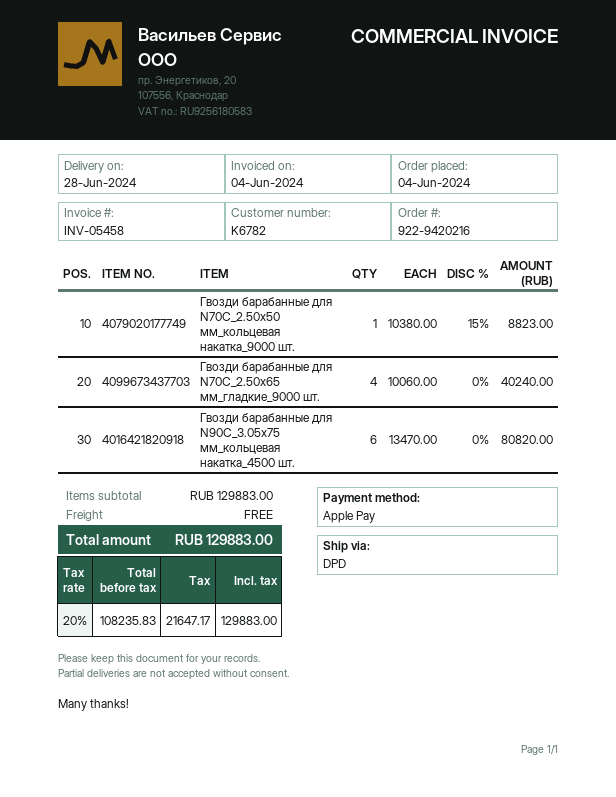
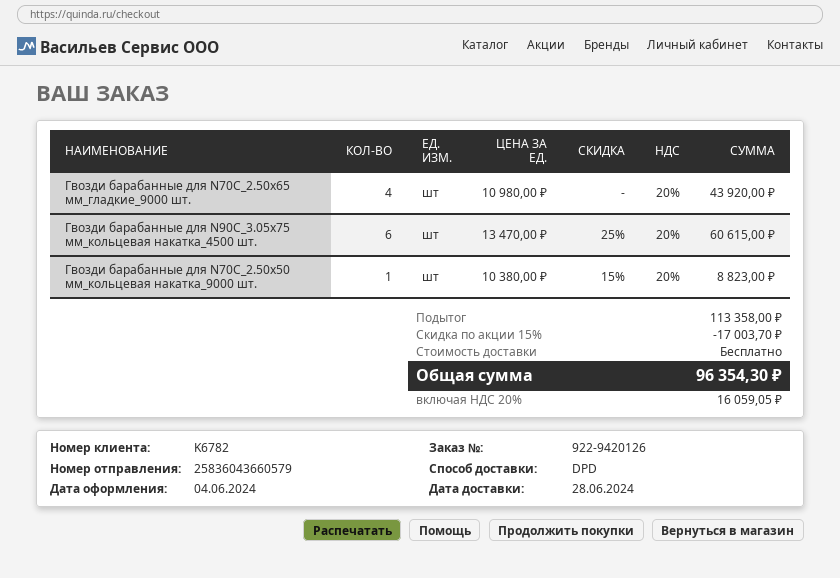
order number: 922-9420216 -> 922-9420126
Гвозди барабанные для N70C_2.50x65 мм_гладкие_9000 шт.: 4 x 10060.00 = 40240.00 -> 4 x 10980.00 = 43920.00
Гвозди барабанные для N90C_3.05x75 мм_кольцевая накатка_4500 шт.: 6 x 13470.00 = 80820.00 -> 6 x 13470.00 - 25% = 60615.00
subtotal: 129883.00 -> 113358.00
discount: none -> 15% = 17003.70
tax: 20% = 21647.17 -> 20% = 16059.05
total: 129883.00 -> 96354.30

